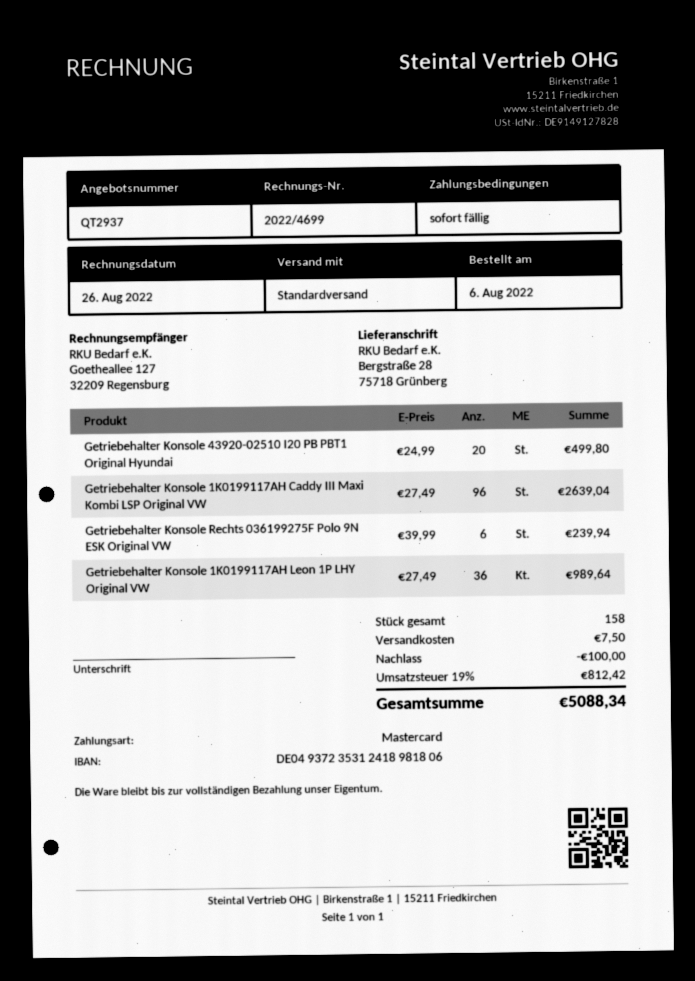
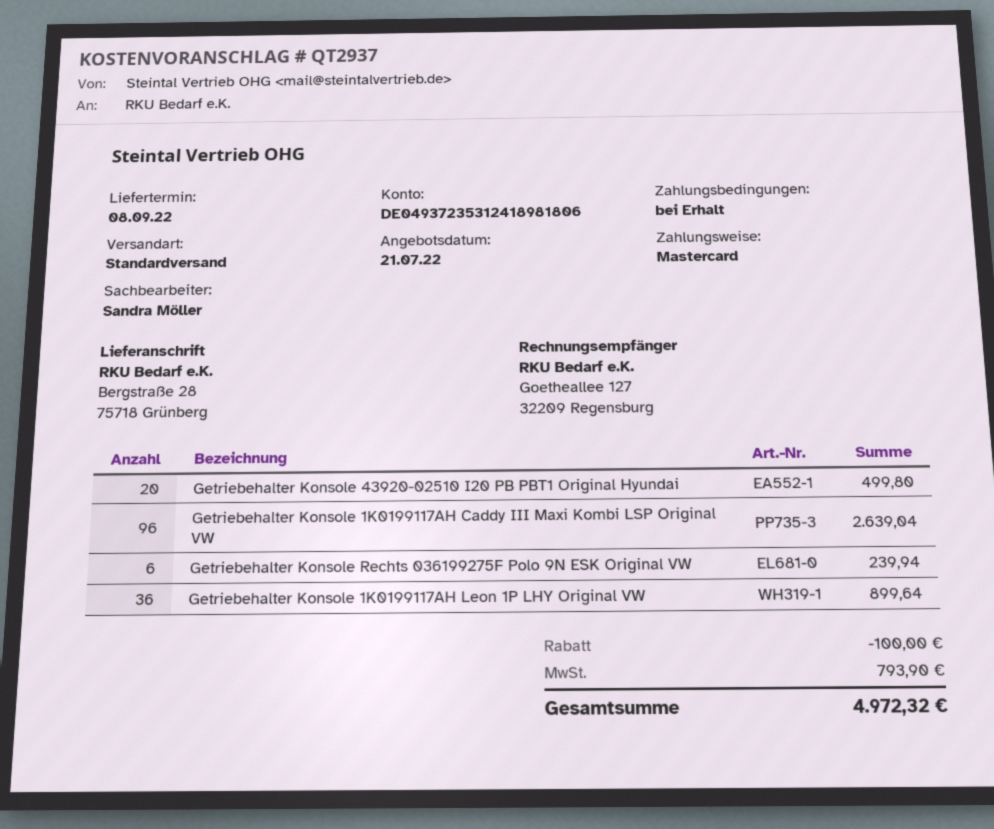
Getriebehalter Konsole 1K0199117AH Leon 1P LHY Original VW: 36 for 989.64 -> 36 for 899.64
shipping: 7.50 -> none
tax: 812.42 -> 793.90
total: 5088.34 -> 4972.32

